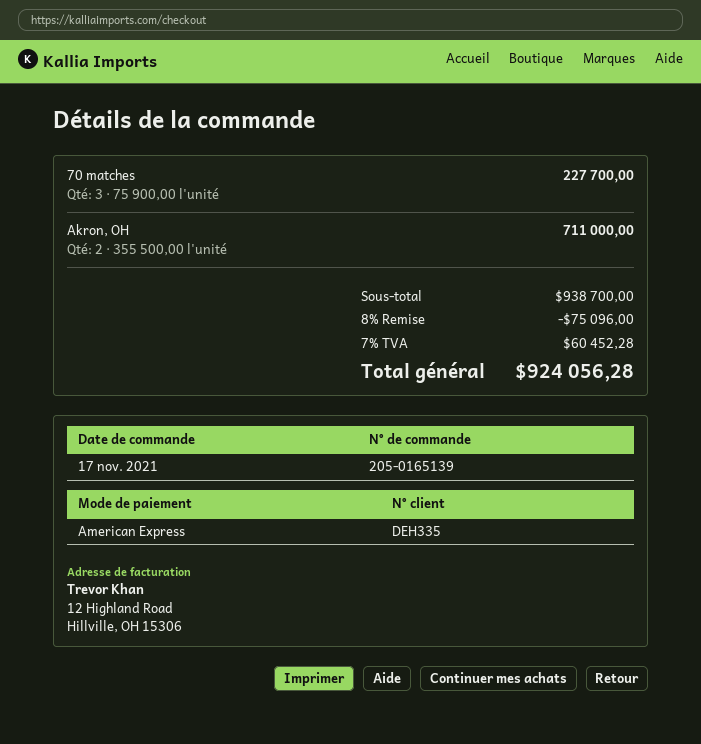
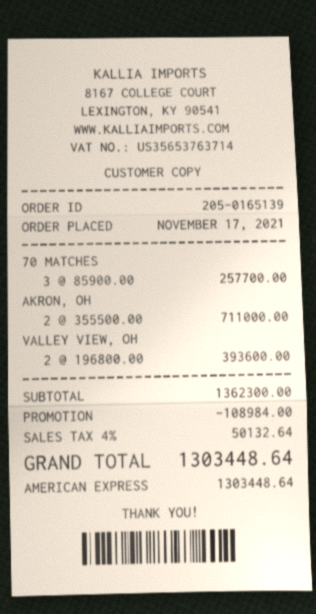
70 matches: 3 x 75900.00 = 227700.00 -> 3 x 85900.00 = 257700.00
VALLEY VIEW, OH: none -> 2 x 196800.00 = 393600.00
subtotal: 938700.00 -> 1362300.00
discount: 75096.00 -> 108984.00
tax: 7% = 60452.28 -> 4% = 50132.64
total: 924056.28 -> 1303448.64

